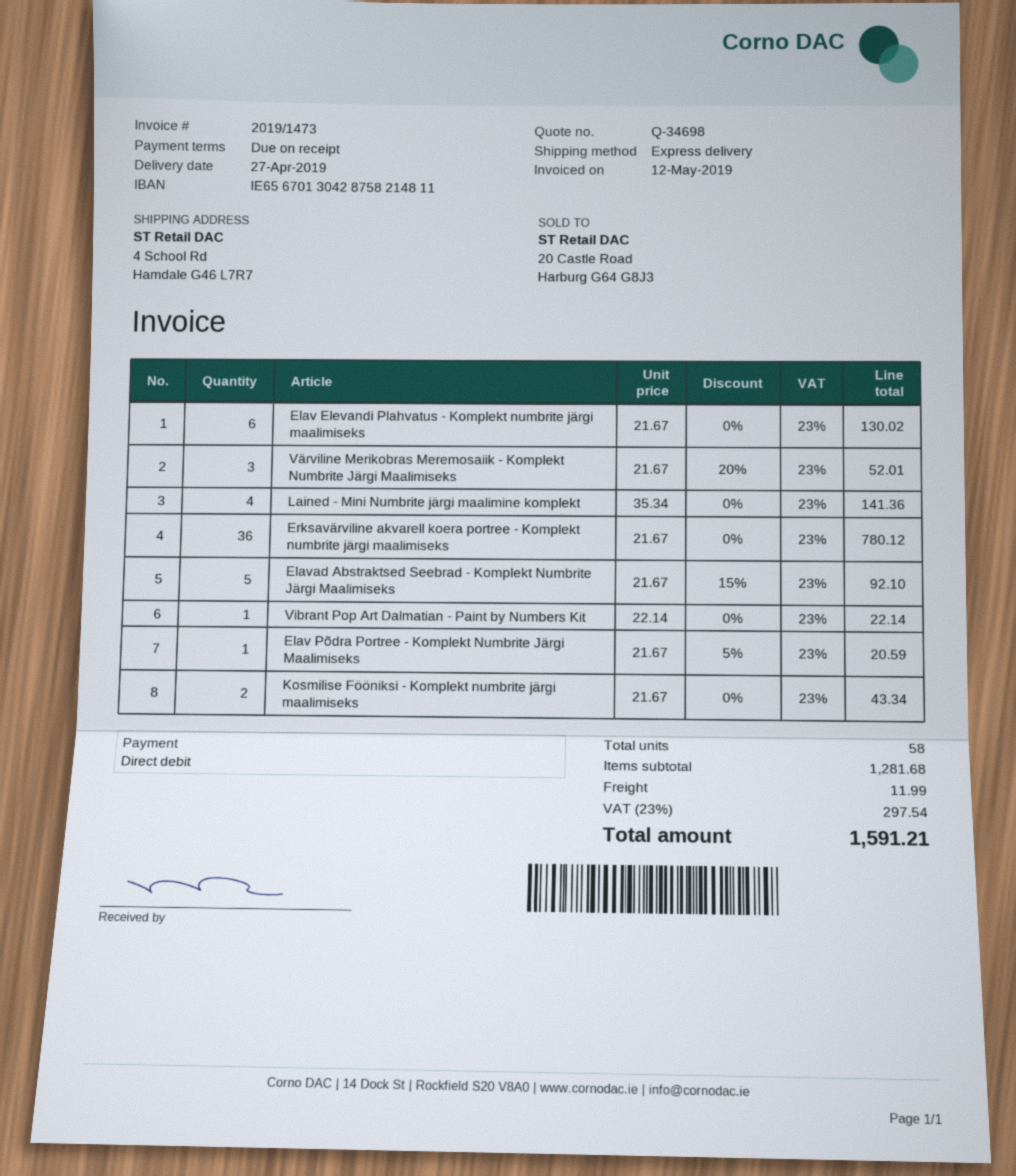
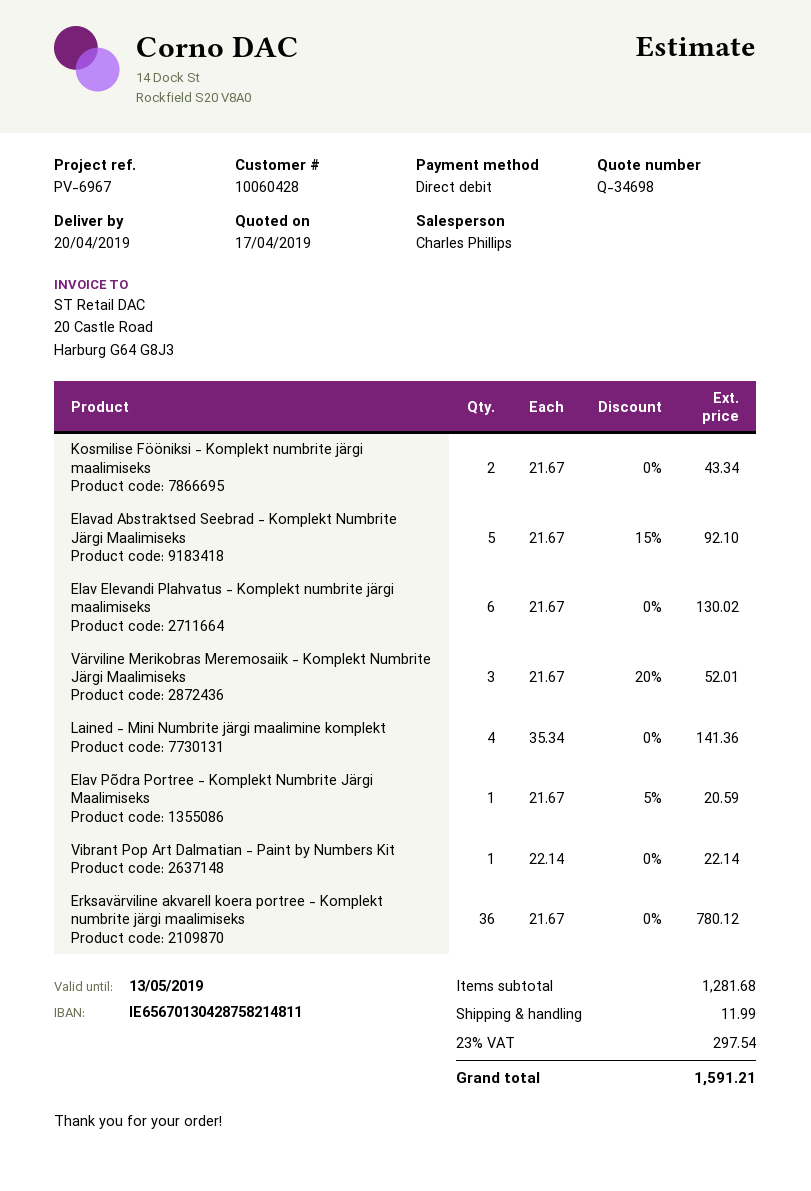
delivery date: 2019-04-27 -> 2019-04-20

